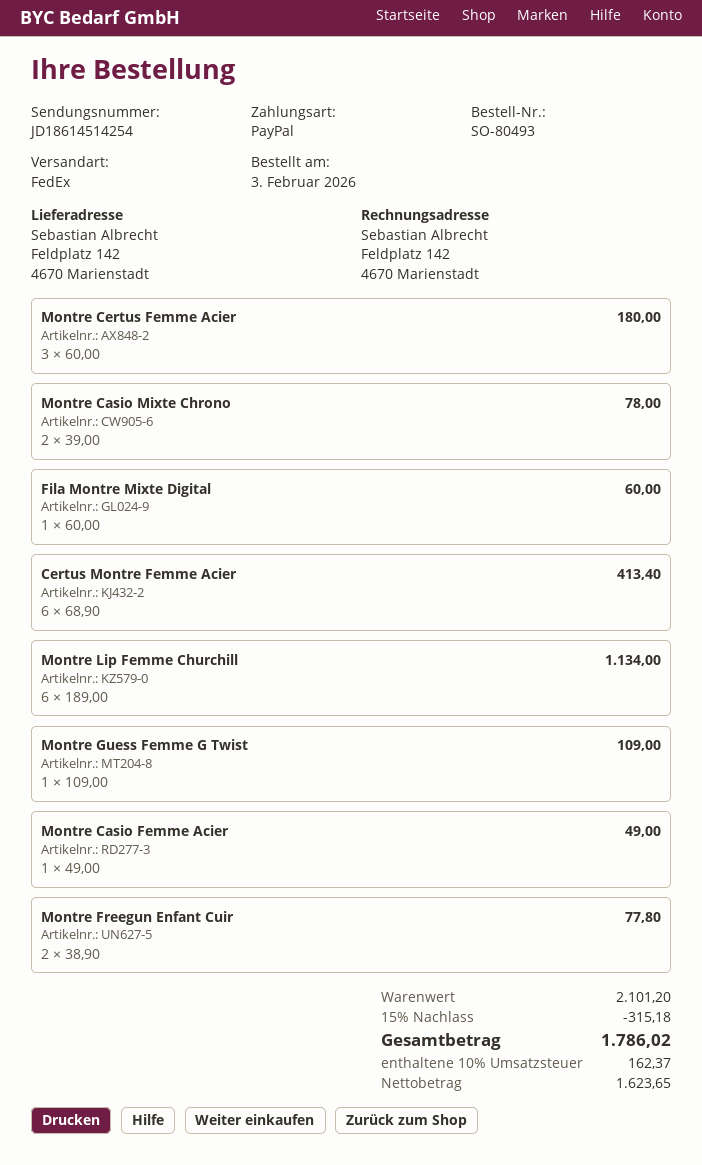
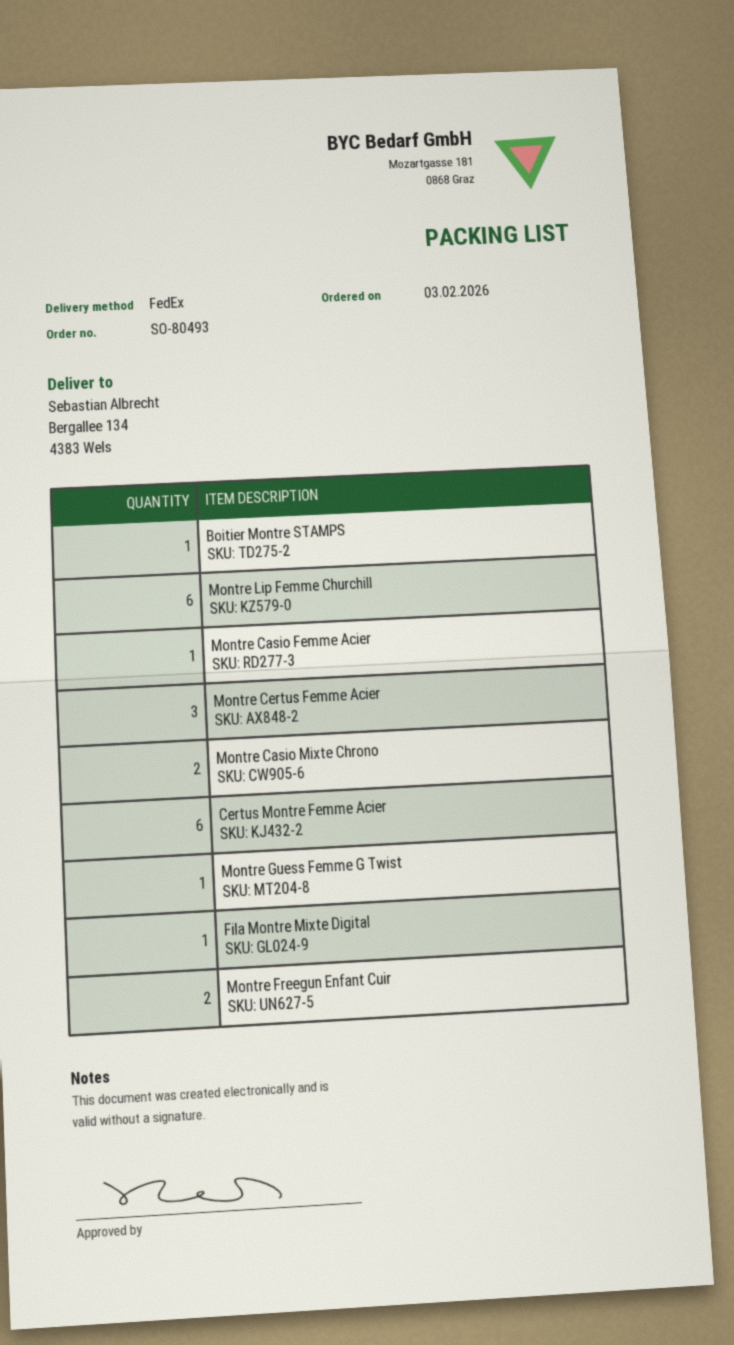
ship to: Feldplatz 142, 4670 Marienstadt -> Bergallee 134, 4383 Wels
Boitier Montre STAMPS: none -> 1

